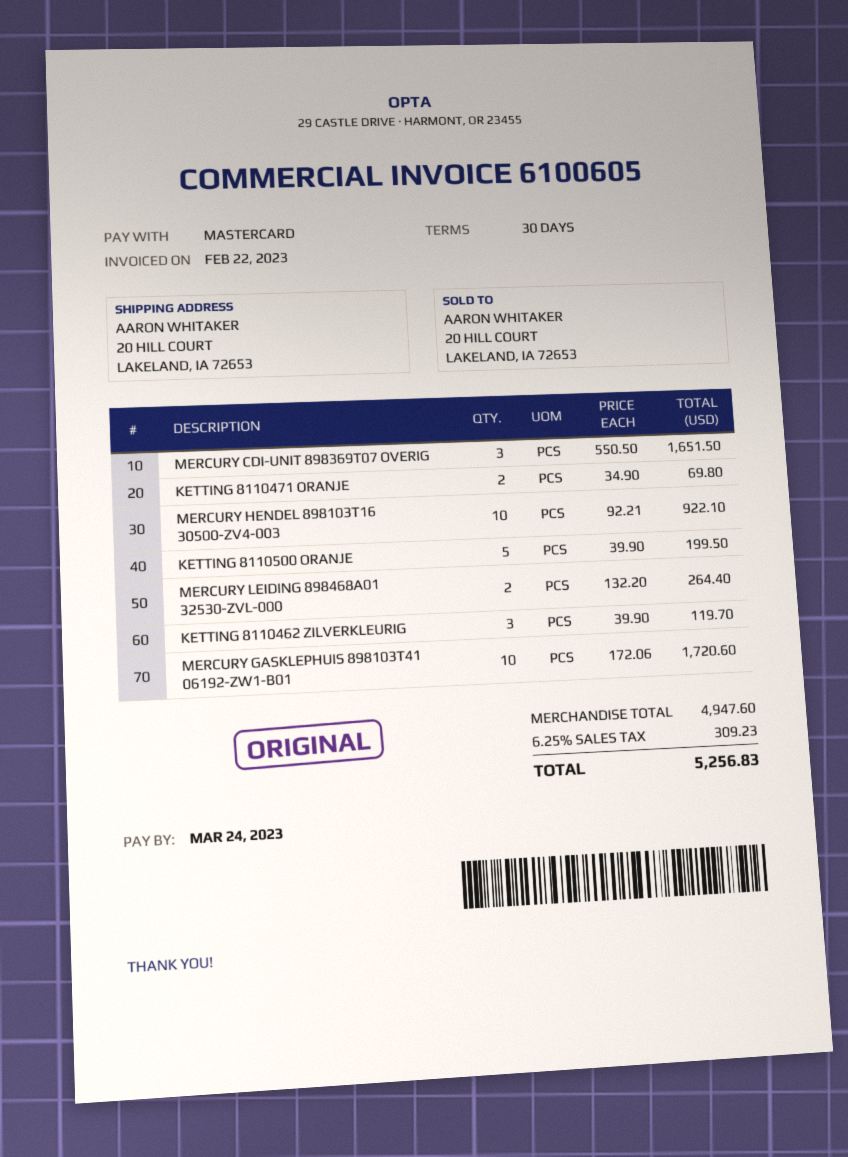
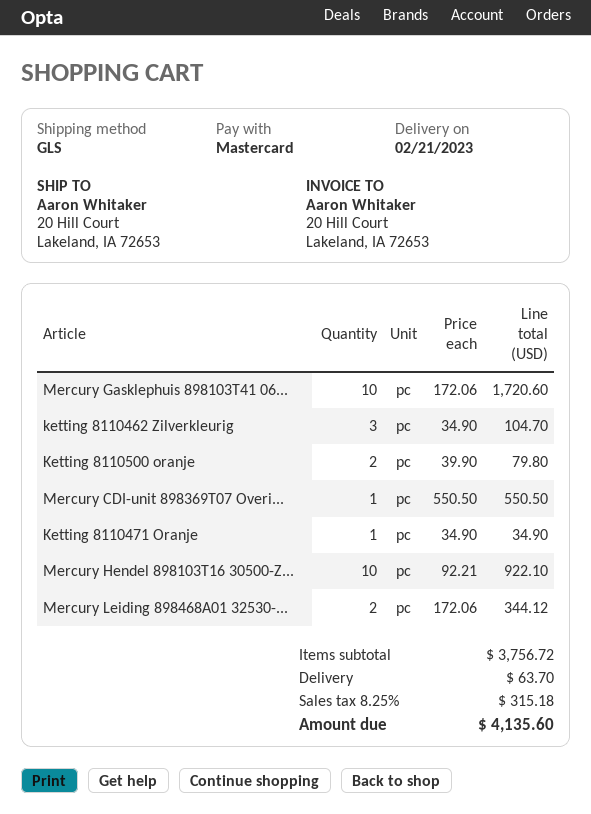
MERCURY CDI-UNIT 898369T07 OVERIG: 3 x 550.50 = 1651.50 -> 1 x 550.50 = 550.50
KETTING 8110471 ORANJE: 2 x 34.90 = 69.80 -> 1 x 34.90 = 34.90
KETTING 8110500 ORANJE: 5 x 39.90 = 199.50 -> 2 x 39.90 = 79.80
MERCURY LEIDING 898468A01 32530-ZVL-000: 2 x 132.20 = 264.40 -> 2 x 172.06 = 344.12
KETTING 8110462 ZILVERKLEURIG: 3 x 39.90 = 119.70 -> 3 x 34.90 = 104.70
subtotal: 4947.60 -> 3756.72
shipping: none -> 63.70
tax: 6.25% = 309.23 -> 8.25% = 315.18
total: 5256.83 -> 4135.60

